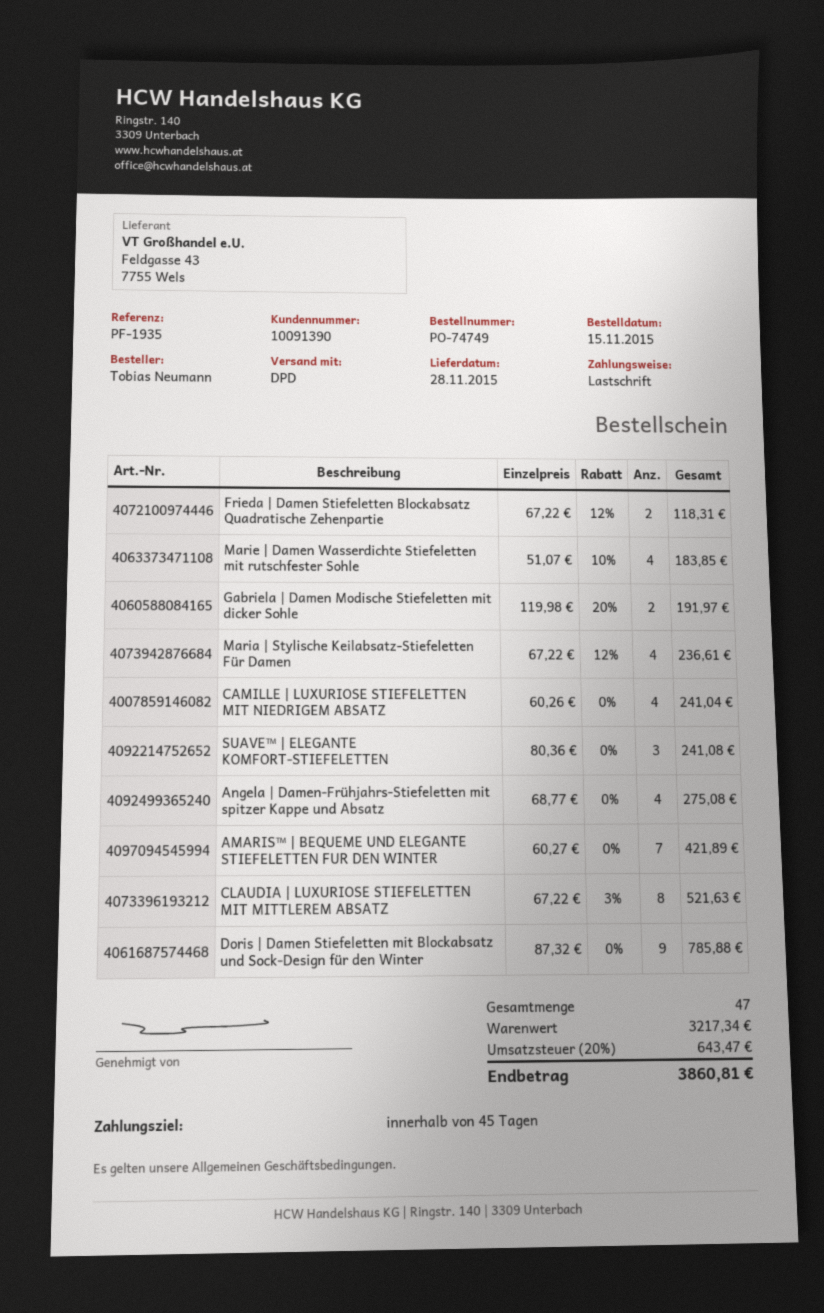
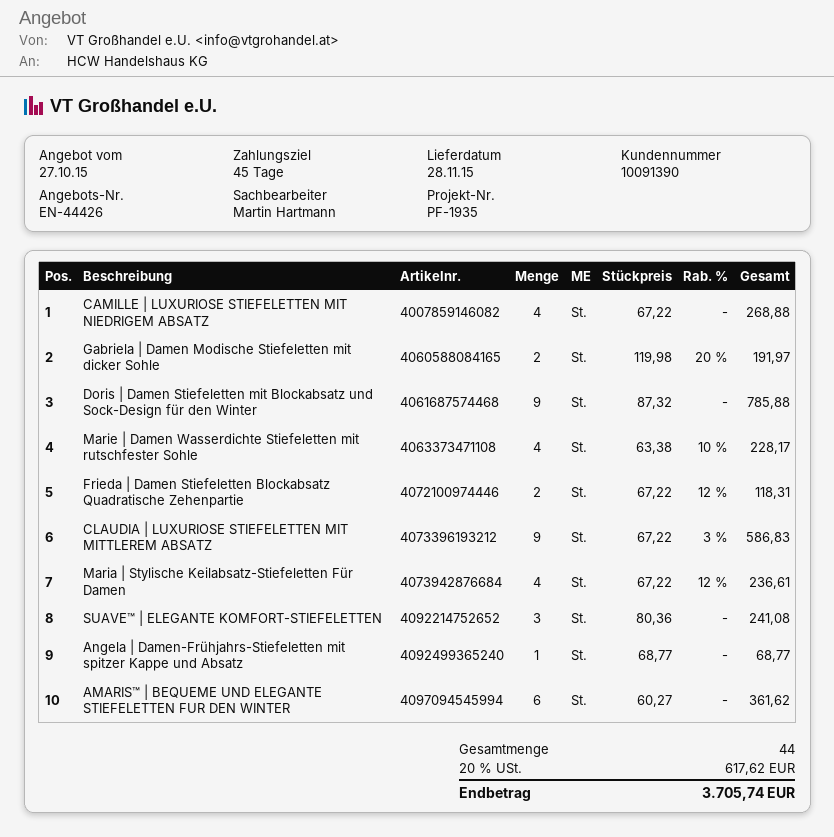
Marie | Damen Wasserdichte Stiefeletten mit rutschfester Sohle: 4 x 51.07 - 10% = 183.85 -> 4 x 63.38 - 10% = 228.17
CAMILLE | LUXURIOSE STIEFELETTEN MIT NIEDRIGEM ABSATZ: 4 x 60.26 = 241.04 -> 4 x 67.22 = 268.88
Angela | Damen-Frühjahrs-Stiefeletten mit spitzer Kappe und Absatz: 4 x 68.77 = 275.08 -> 1 x 68.77 = 68.77
AMARIS™ | BEQUEME UND ELEGANTE STIEFELETTEN FUR DEN WINTER: 7 x 60.27 = 421.89 -> 6 x 60.27 = 361.62
CLAUDIA | LUXURIOSE STIEFELETTEN MIT MITTLEREM ABSATZ: 8 x 67.22 - 3% = 521.63 -> 9 x 67.22 - 3% = 586.83
total quantity: 47 -> 44
tax: 20% = 643.47 -> 20% = 617.62
total: 3860.81 -> 3705.74

